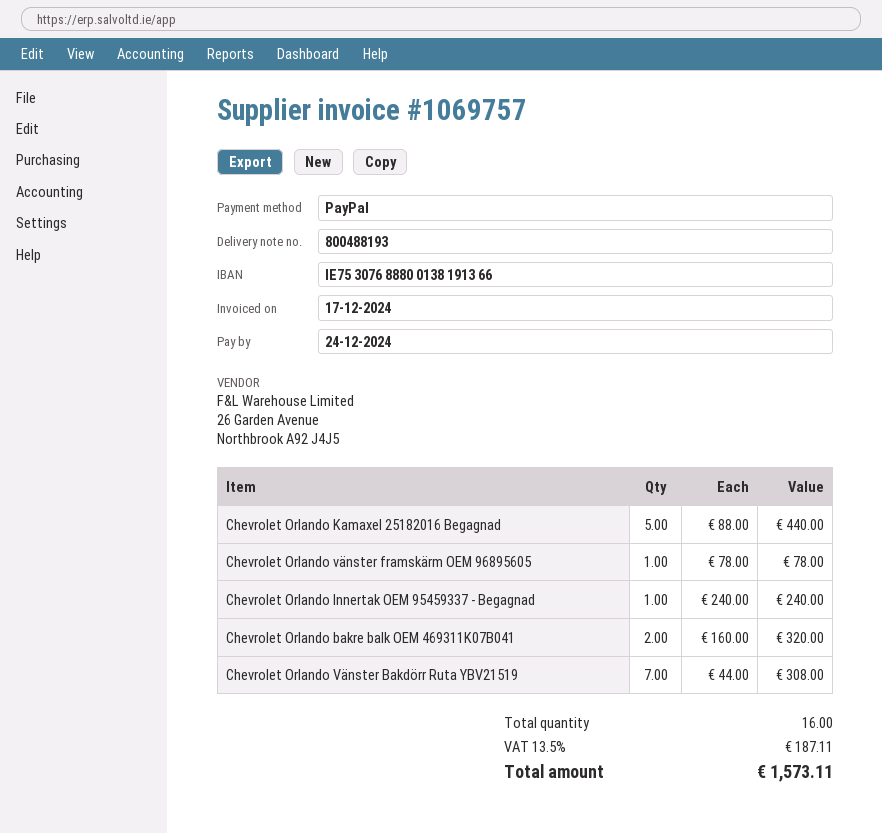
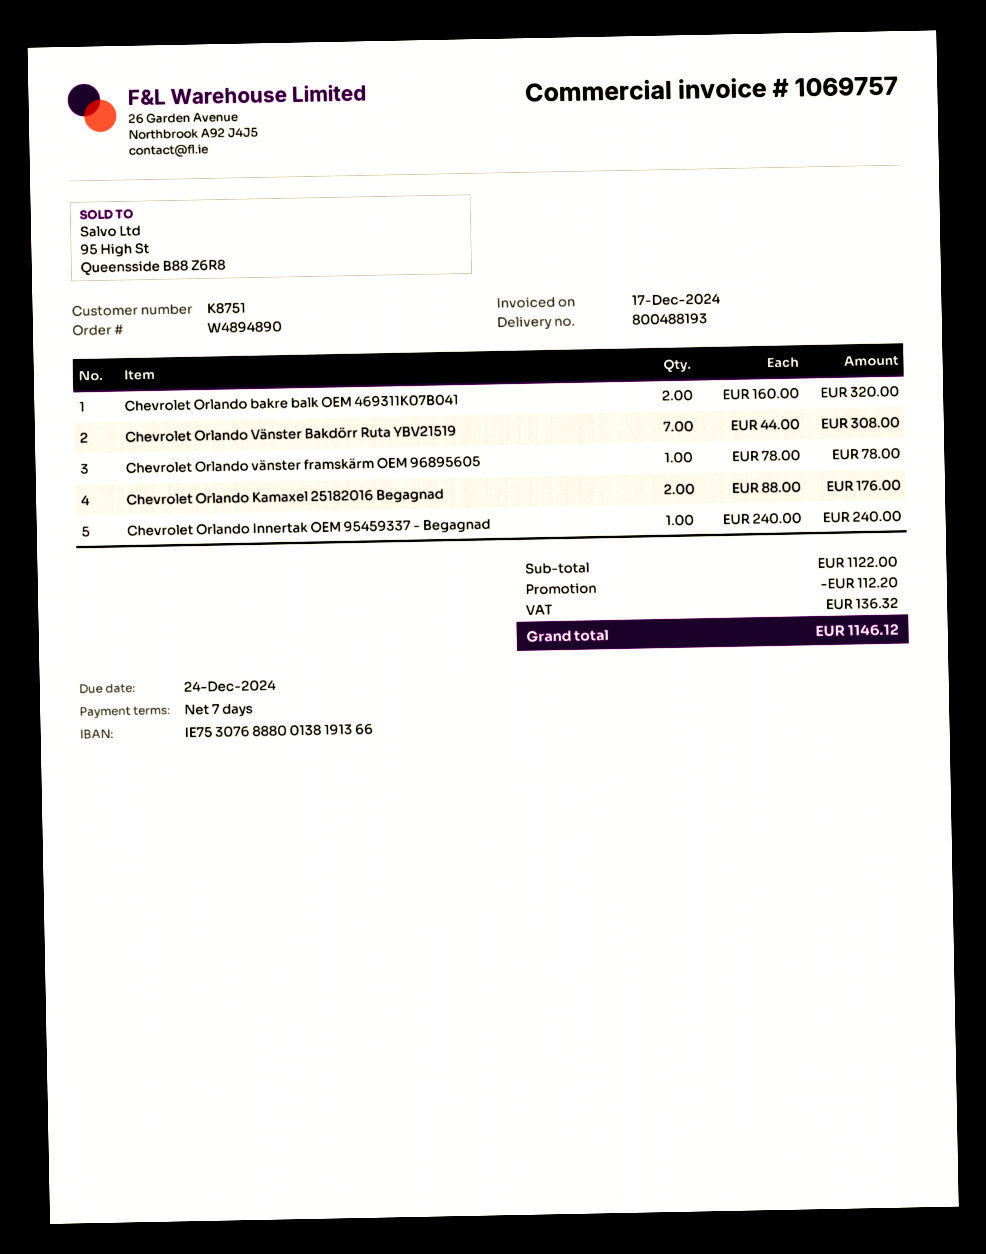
Chevrolet Orlando Kamaxel 25182016 Begagnad: 5 x 88.00 = 440.00 -> 2 x 88.00 = 176.00
discount: none -> 112.20
tax: 187.11 -> 136.32
total: 1573.11 -> 1146.12

